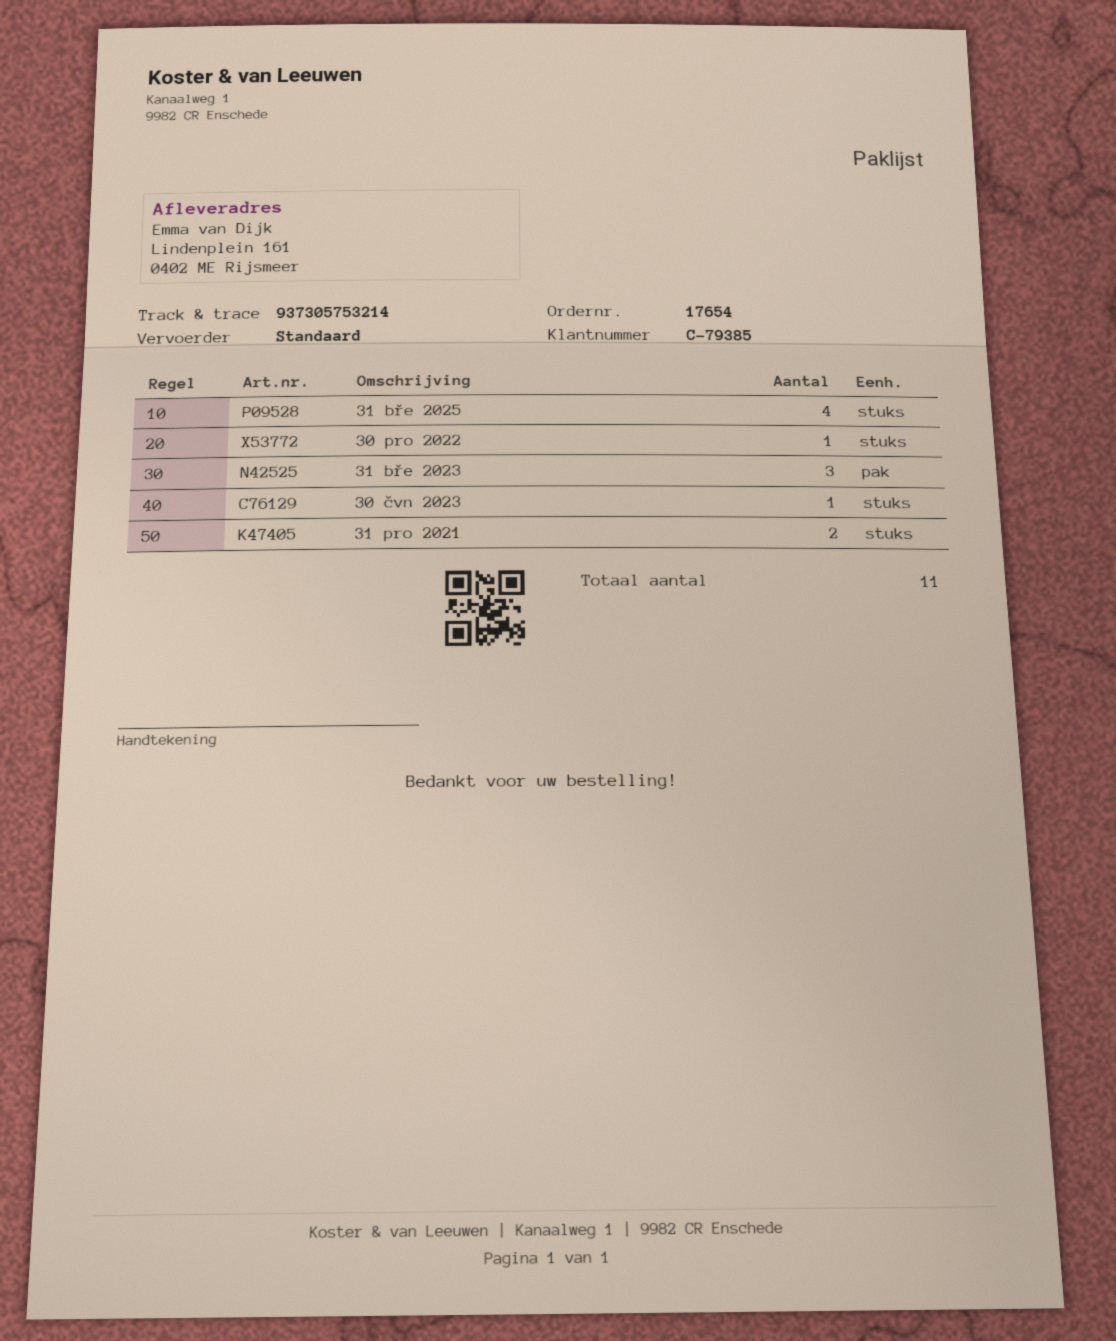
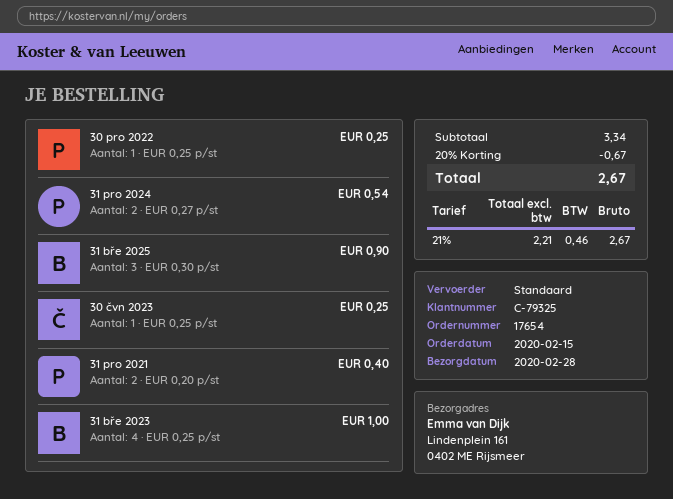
customer number: C-79385 -> C-79325
31 bře 2025: 4 -> 3
31 bře 2023: 3 -> 4
31 pro 2024: none -> 2

